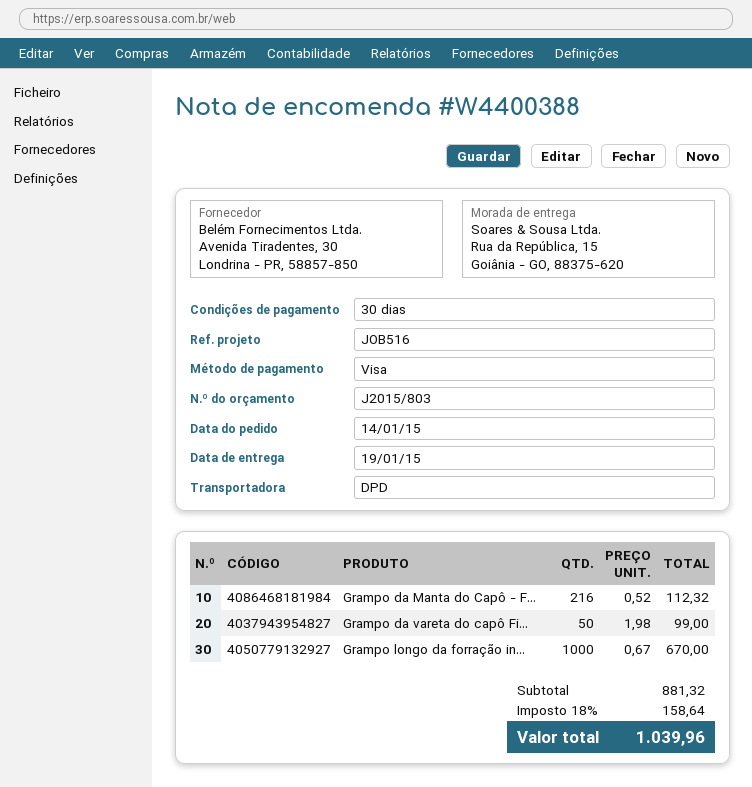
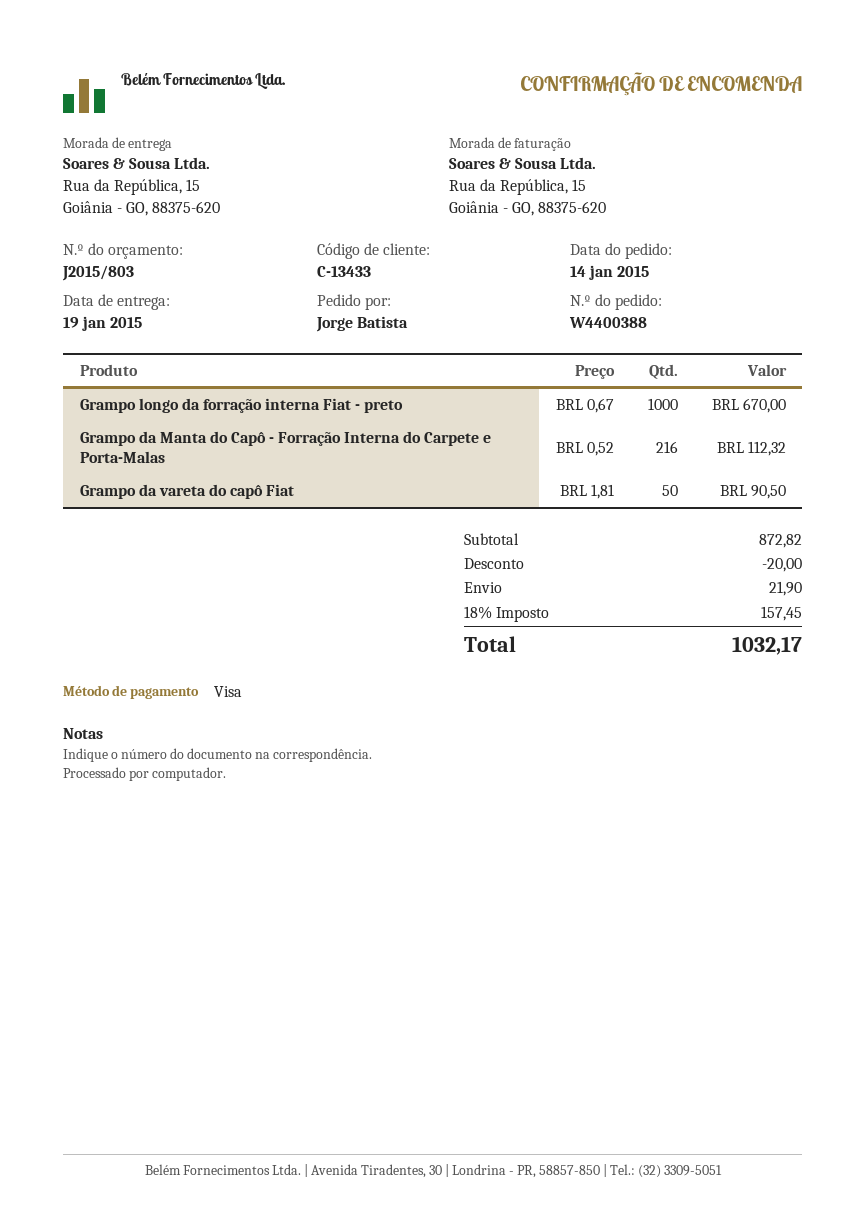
Grampo da vareta do capô Fi...: 50 x 1.98 = 99.00 -> 50 x 1.81 = 90.50
subtotal: 881.32 -> 872.82
discount: none -> 20.00
shipping: none -> 21.90
tax: 18% = 158.64 -> 18% = 157.45
total: 1039.96 -> 1032.17

